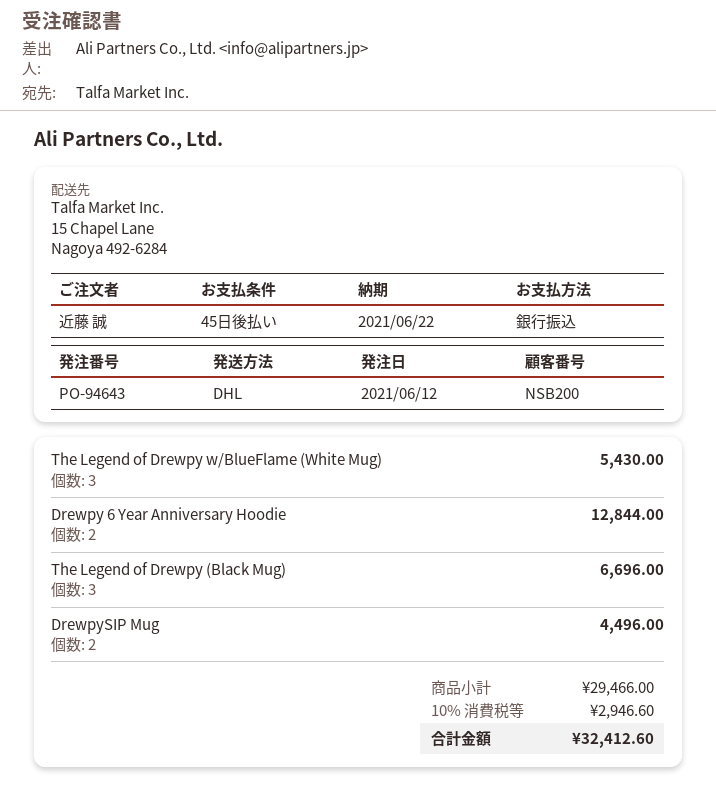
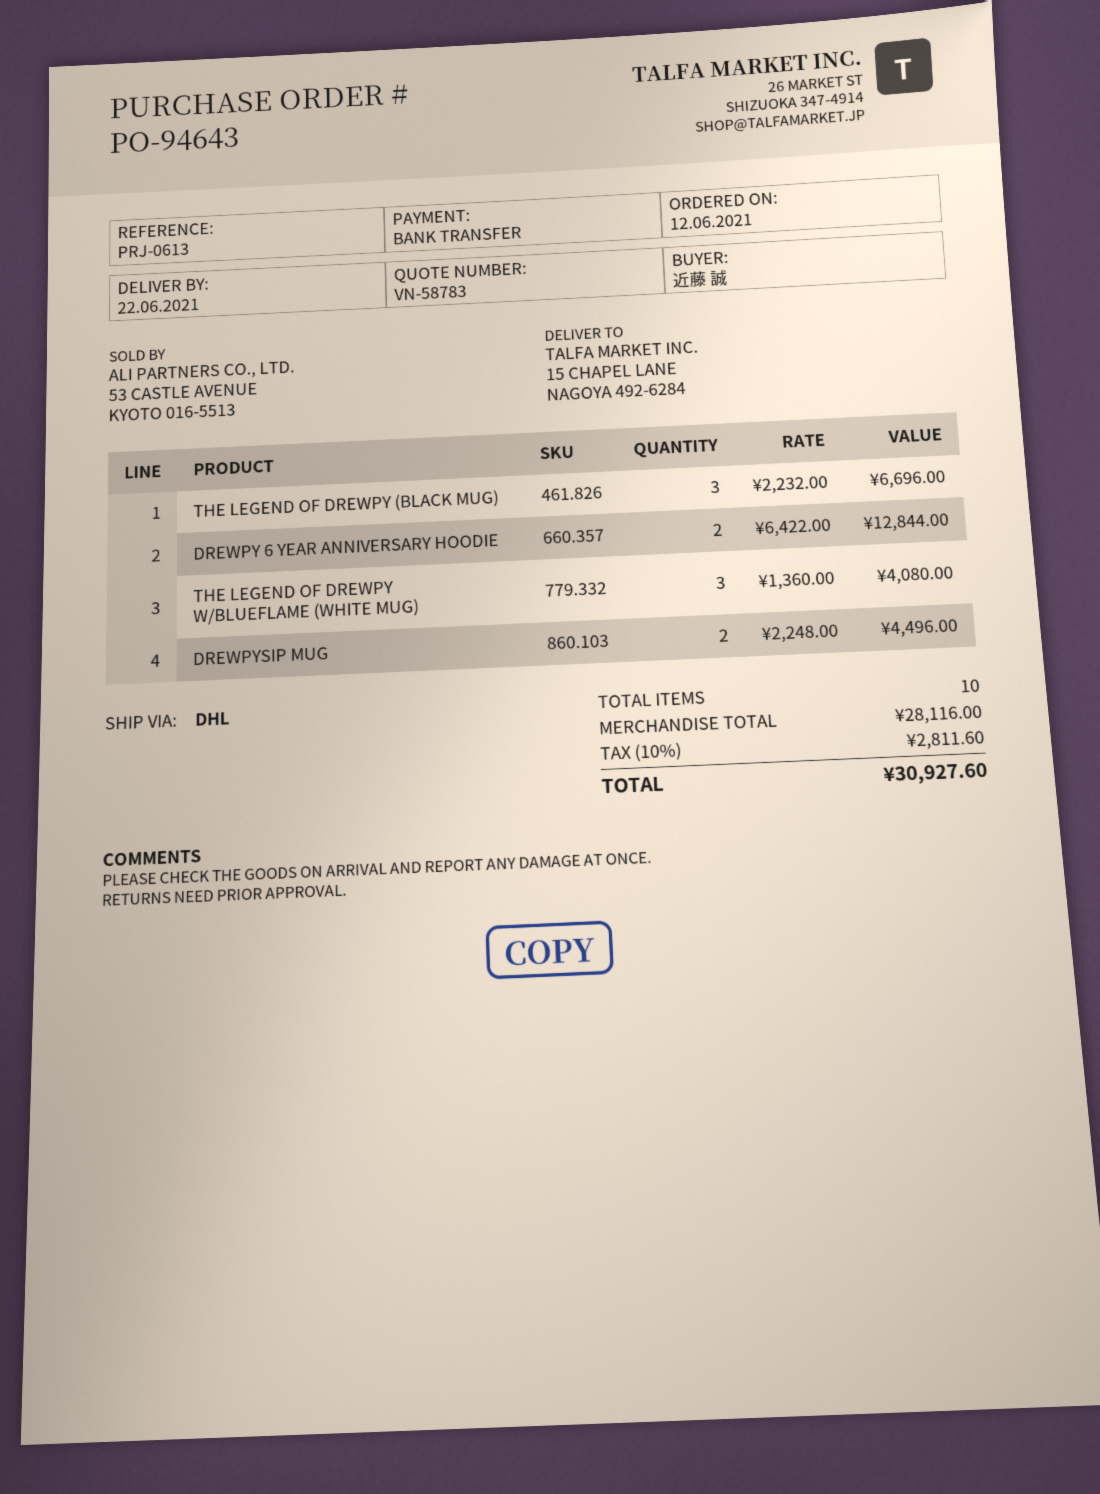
The Legend of Drewpy w/BlueFlame (White Mug): 3 for 5430.00 -> 3 for 4080.00
subtotal: 29466.00 -> 28116.00
tax: 10% = 2946.60 -> 10% = 2811.60
total: 32412.60 -> 30927.60

